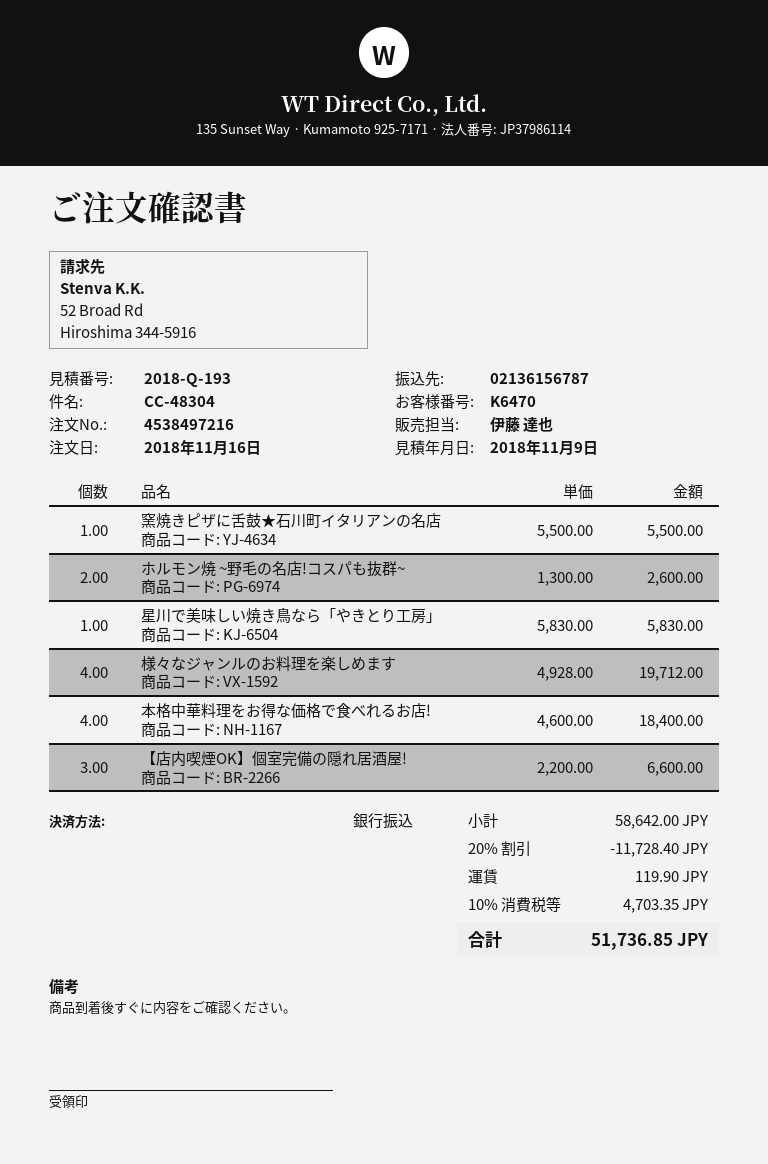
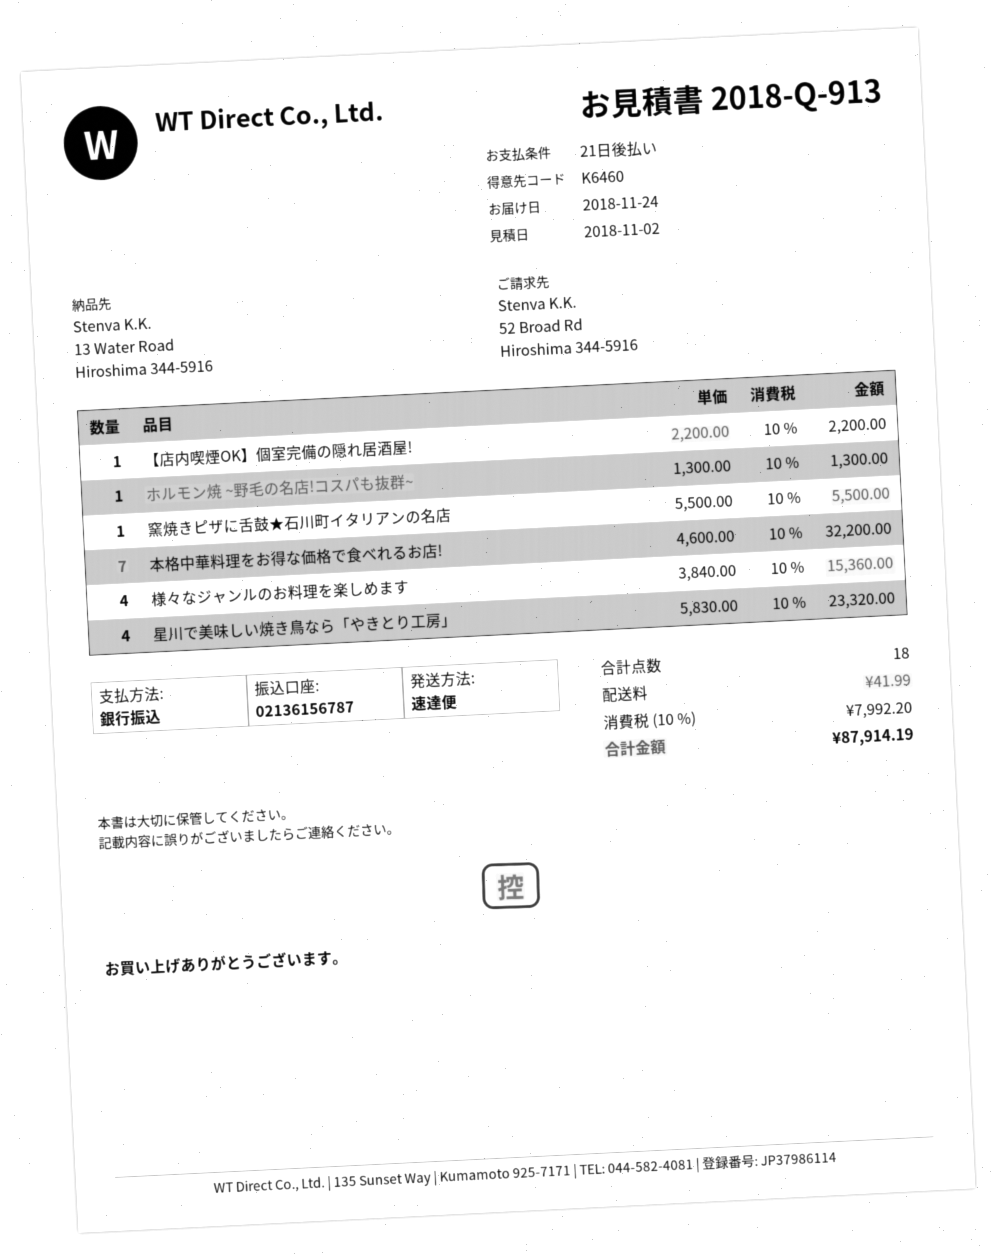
quote number: 2018-Q-193 -> 2018-Q-913
quote date: 2018-11-09 -> 2018-11-02
customer number: K6470 -> K6460
ホルモン焼 ~野毛の名店!コスパも抜群~: 2 x 1300.00 = 2600.00 -> 1 x 1300.00 = 1300.00
星川で美味しい焼き鳥なら「やきとり工房」: 1 x 5830.00 = 5830.00 -> 4 x 5830.00 = 23320.00
様々なジャンルのお料理を楽しめます: 4 x 4928.00 = 19712.00 -> 4 x 3840.00 = 15360.00
本格中華料理をお得な価格で食べれるお店!: 4 x 4600.00 = 18400.00 -> 7 x 4600.00 = 32200.00
【店内喫煙OK】個室完備の隠れ居酒屋!: 3 x 2200.00 = 6600.00 -> 1 x 2200.00 = 2200.00
discount: 20% = 11728.40 -> none
shipping: 119.90 -> 41.99
tax: 10% = 4703.35 -> 10% = 7992.20
total: 51736.85 -> 87914.19

